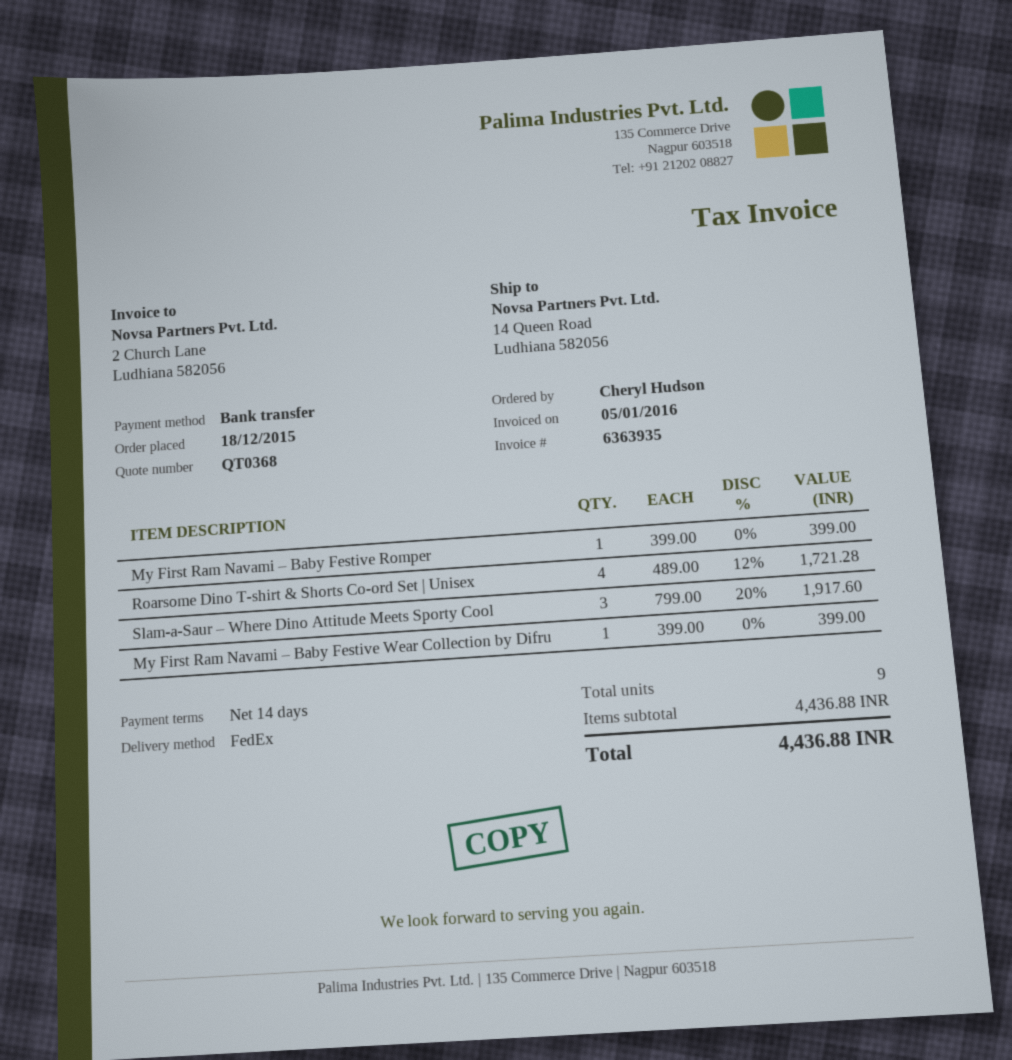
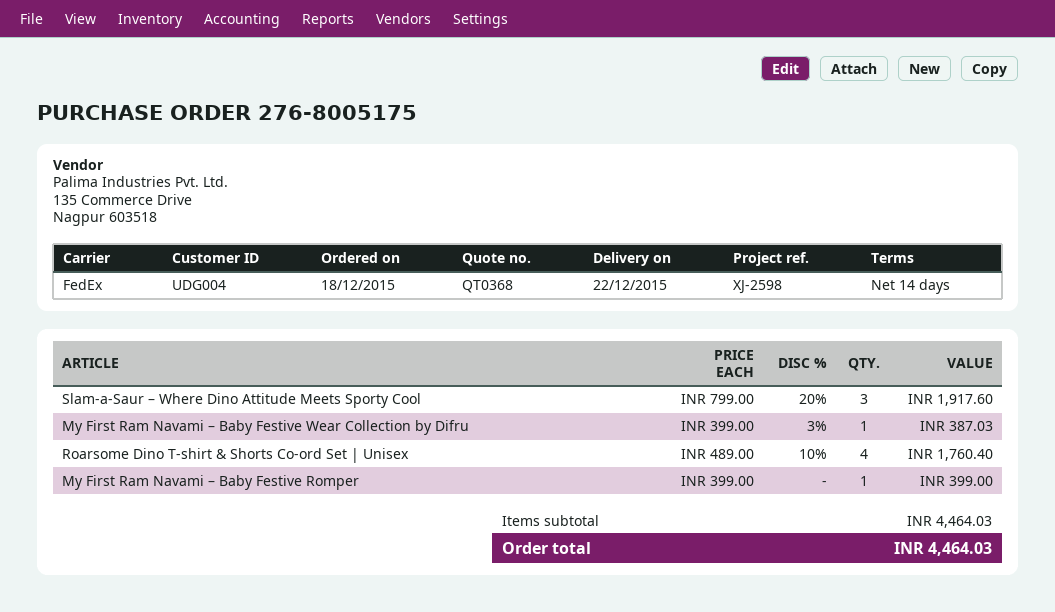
Roarsome Dino T-shirt & Shorts Co-ord Set | Unisex: 4 x 489.00 - 12% = 1721.28 -> 4 x 489.00 - 10% = 1760.40
My First Ram Navami – Baby Festive Wear Collection by Difru: 1 x 399.00 = 399.00 -> 1 x 399.00 - 3% = 387.03
subtotal: 4436.88 -> 4464.03
total: 4436.88 -> 4464.03

